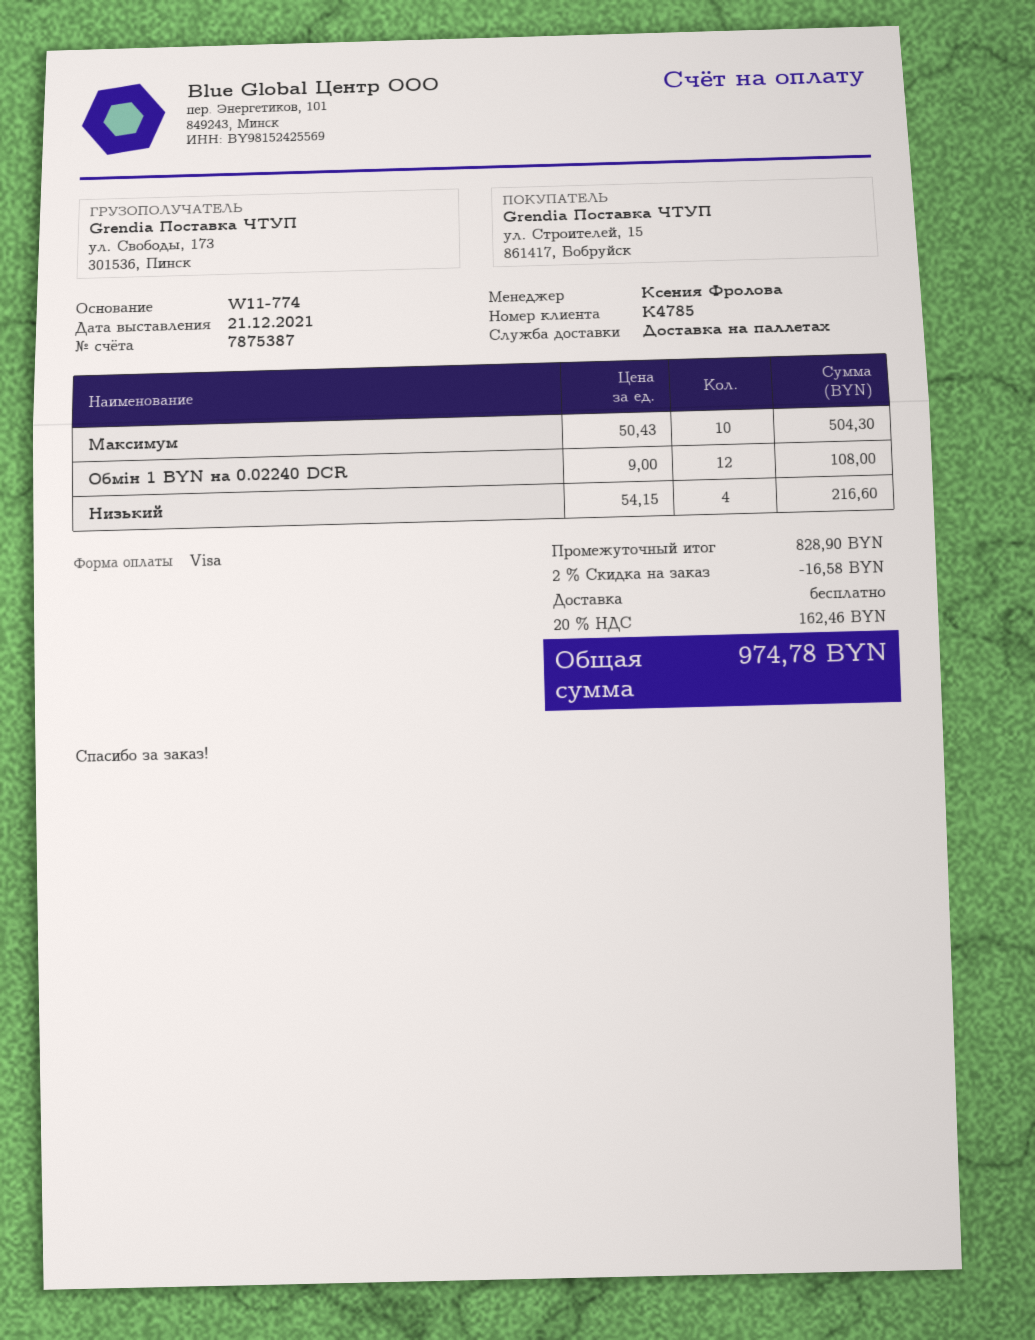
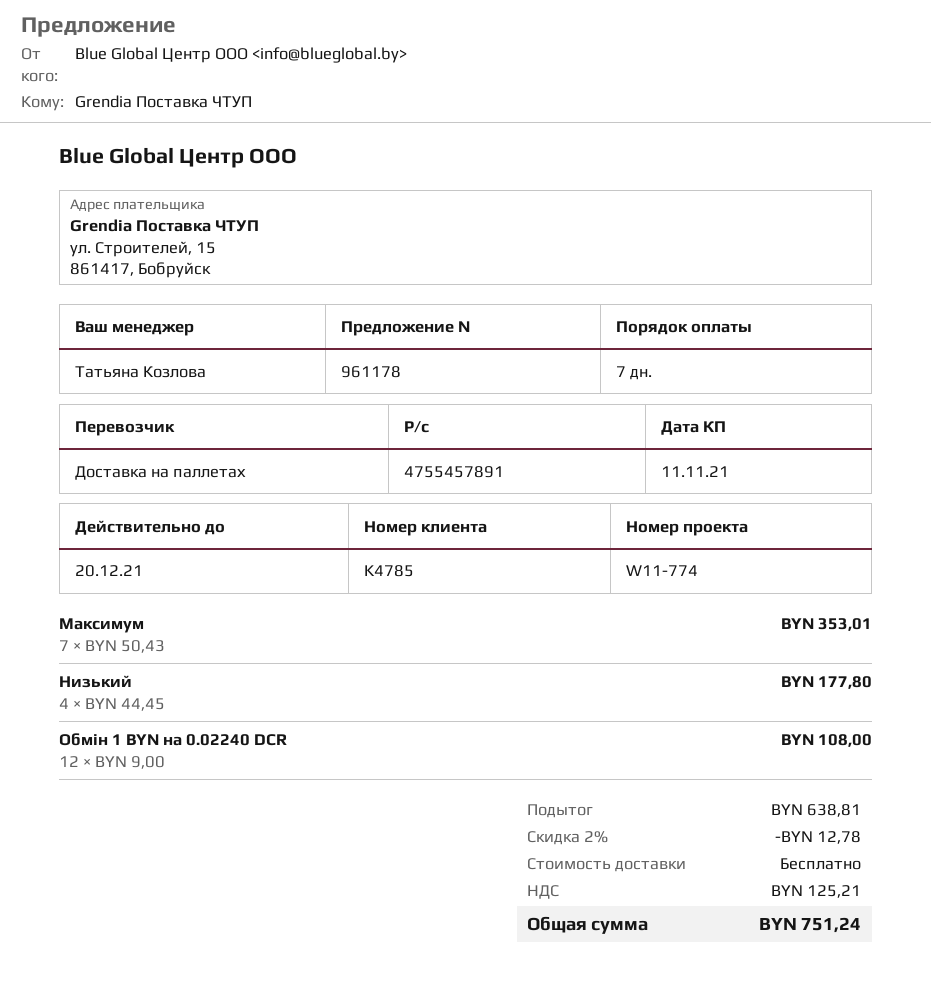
sales rep: Ксения Фролова -> Татьяна Козлова
Максимум: 10 x 50.43 = 504.30 -> 7 x 50.43 = 353.01
Низький: 4 x 54.15 = 216.60 -> 4 x 44.45 = 177.80
subtotal: 828.90 -> 638.81
discount: 2% = 16.58 -> 2% = 12.78
tax: 162.46 -> 125.21
total: 974.78 -> 751.24

